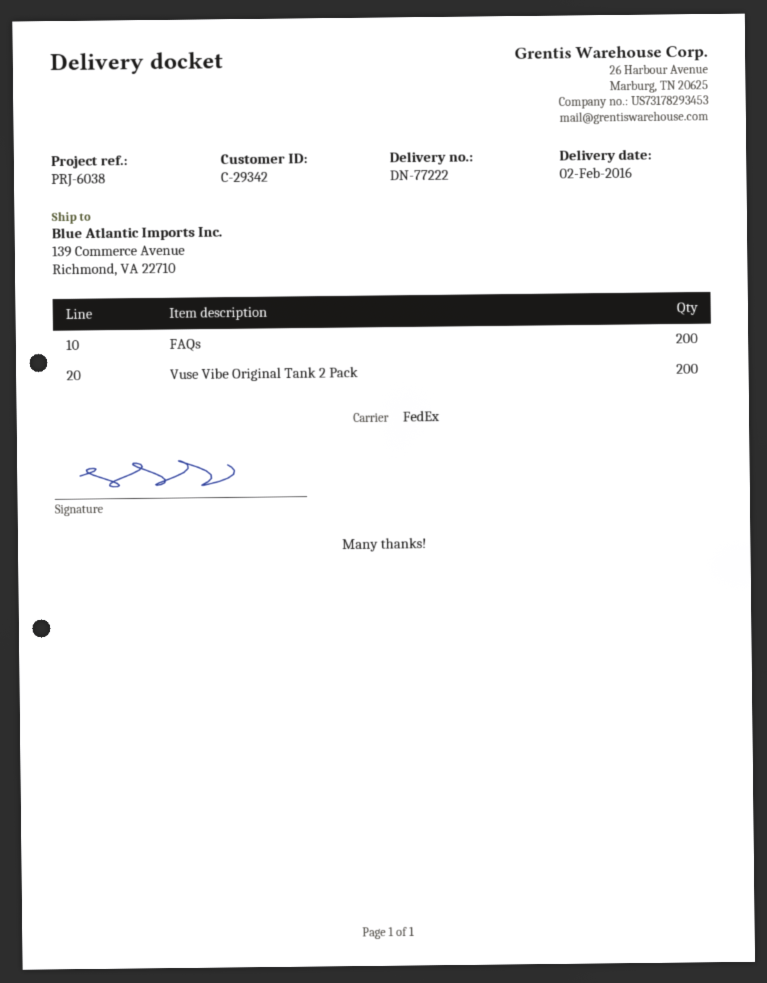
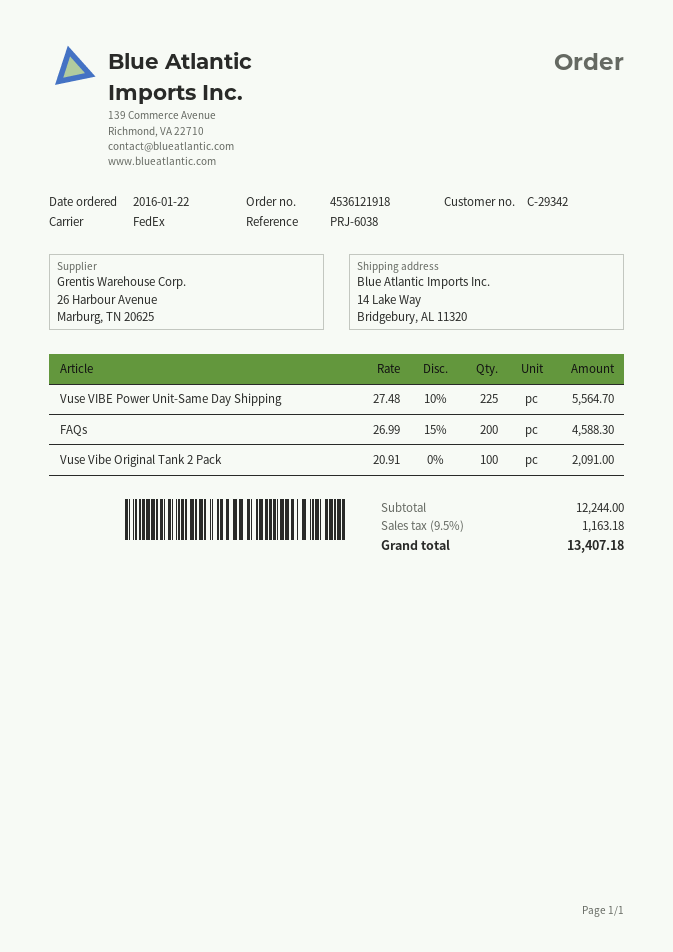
ship to: 139 Commerce Avenue, Richmond, VA 22710 -> 14 Lake Way, Bridgebury, AL 11320
Vuse Vibe Original Tank 2 Pack: 200 -> 100
Vuse VIBE Power Unit-Same Day Shipping: none -> 225

